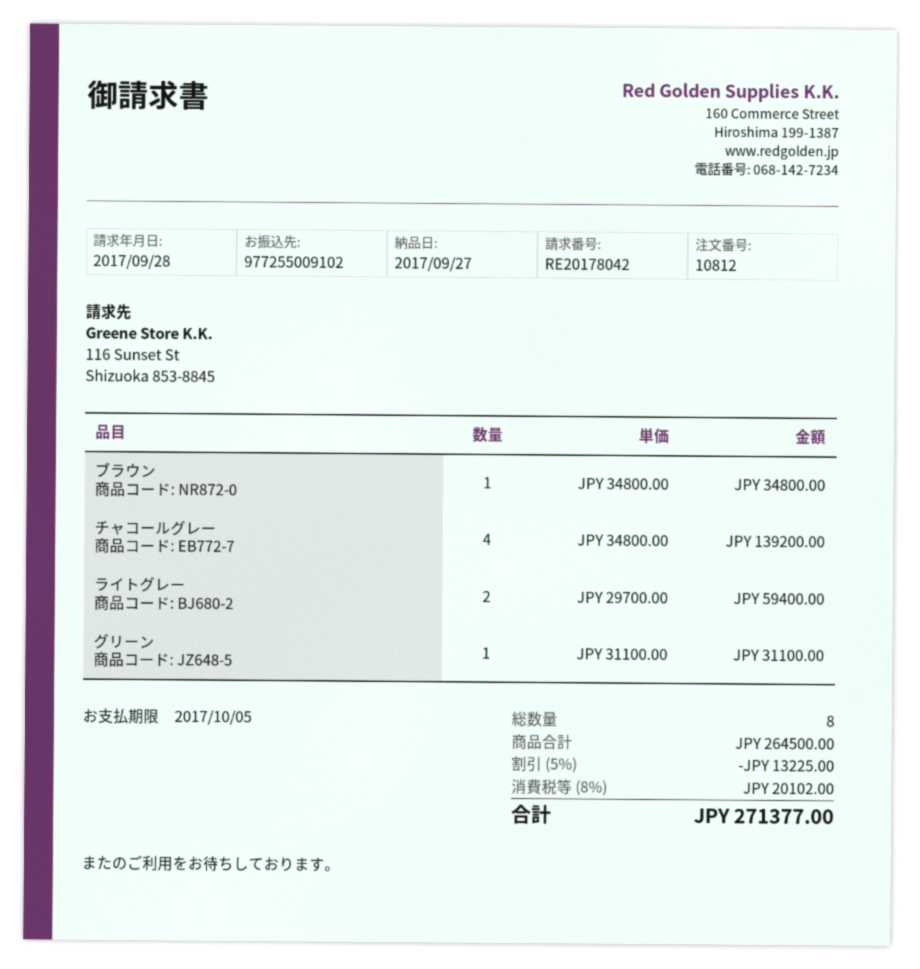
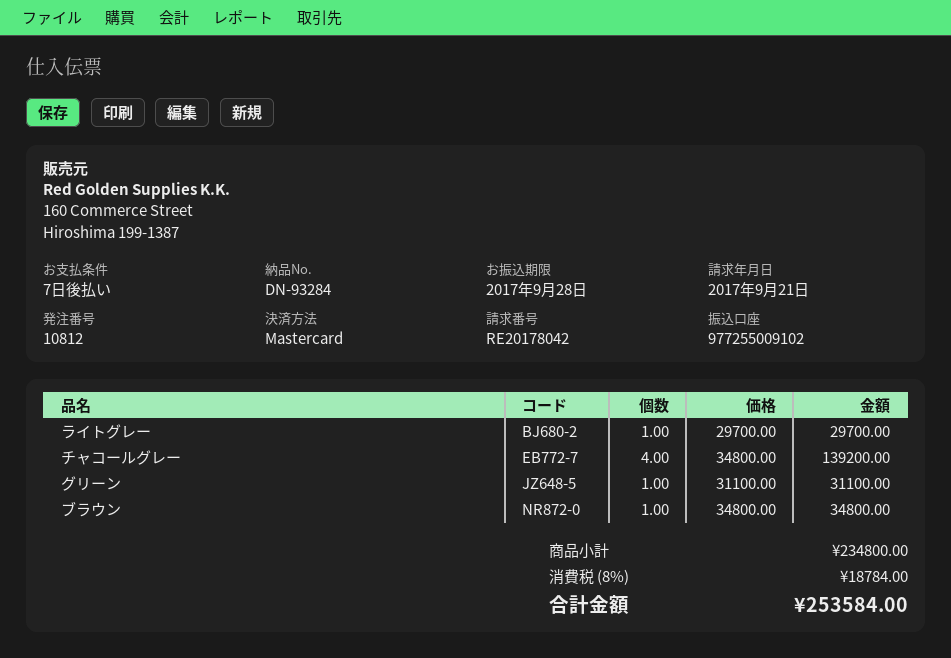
invoice date: 2017-09-28 -> 2017-09-21
due date: 2017-10-05 -> 2017-09-28
ライトグレー: 2 x 29700.00 = 59400.00 -> 1 x 29700.00 = 29700.00
subtotal: 264500.00 -> 234800.00
discount: 5% = 13225.00 -> none
tax: 8% = 20102.00 -> 8% = 18784.00
total: 271377.00 -> 253584.00

